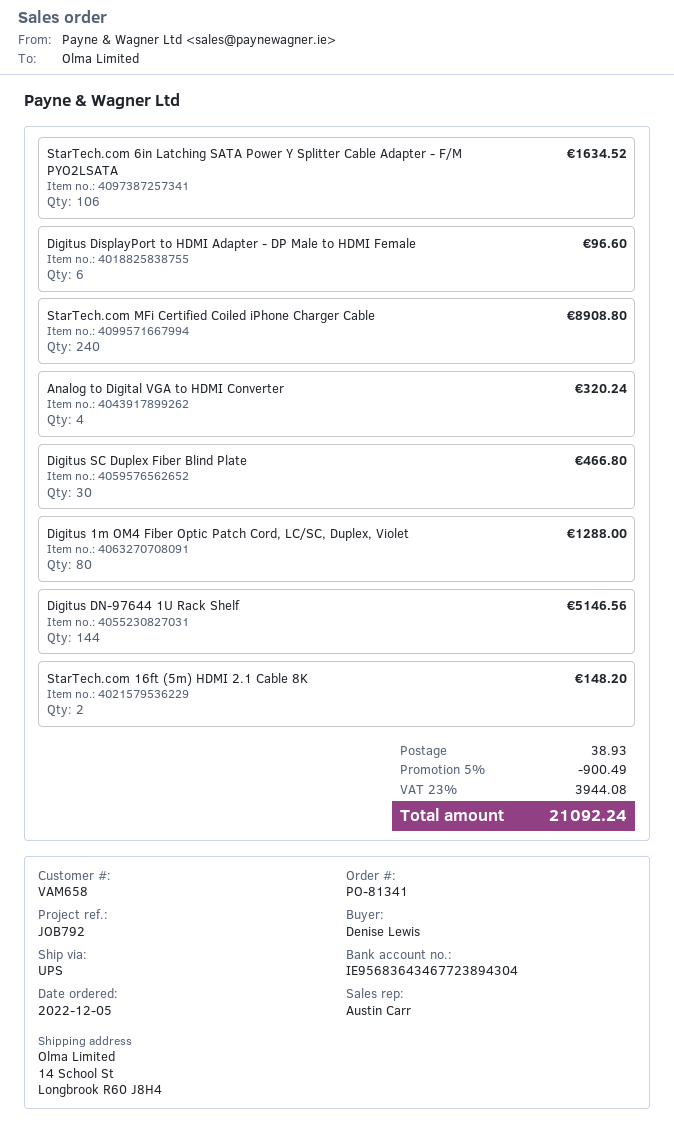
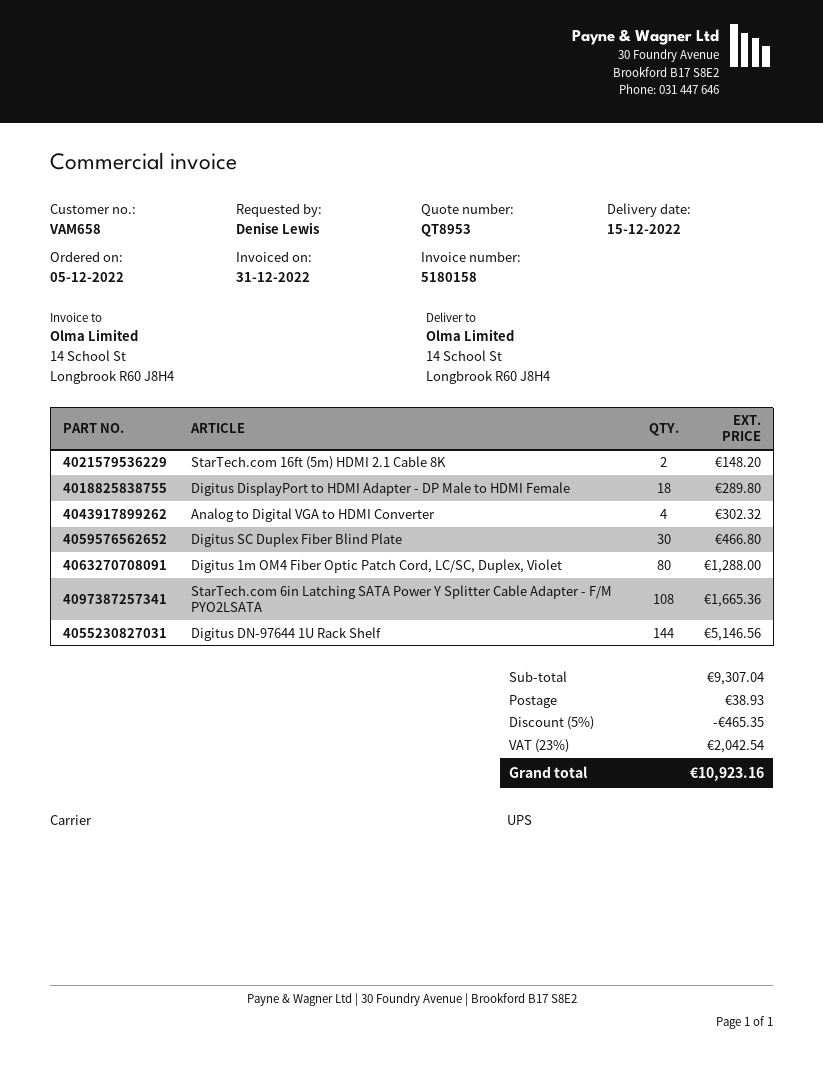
StarTech.com 6in Latching SATA Power Y Splitter Cable Adapter - F/M PYO2LSATA: 106 for 1634.52 -> 108 for 1665.36
Digitus DisplayPort to HDMI Adapter - DP Male to HDMI Female: 6 for 96.60 -> 18 for 289.80
StarTech.com MFi Certified Coiled iPhone Charger Cable: 240 for 8908.80 -> none
Analog to Digital VGA to HDMI Converter: 4 for 320.24 -> 4 for 302.32
discount: 5% = 900.49 -> 5% = 465.35
tax: 23% = 3944.08 -> 23% = 2042.54
total: 21092.24 -> 10923.16

